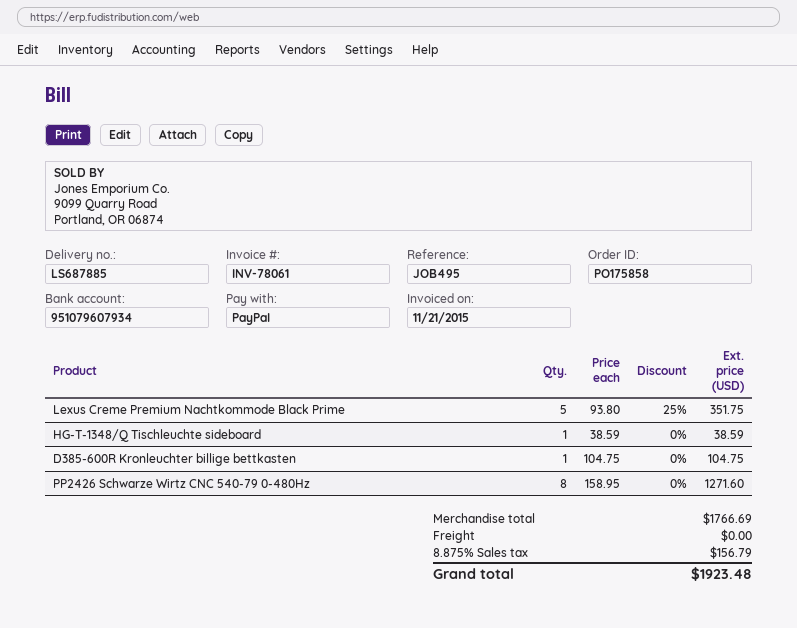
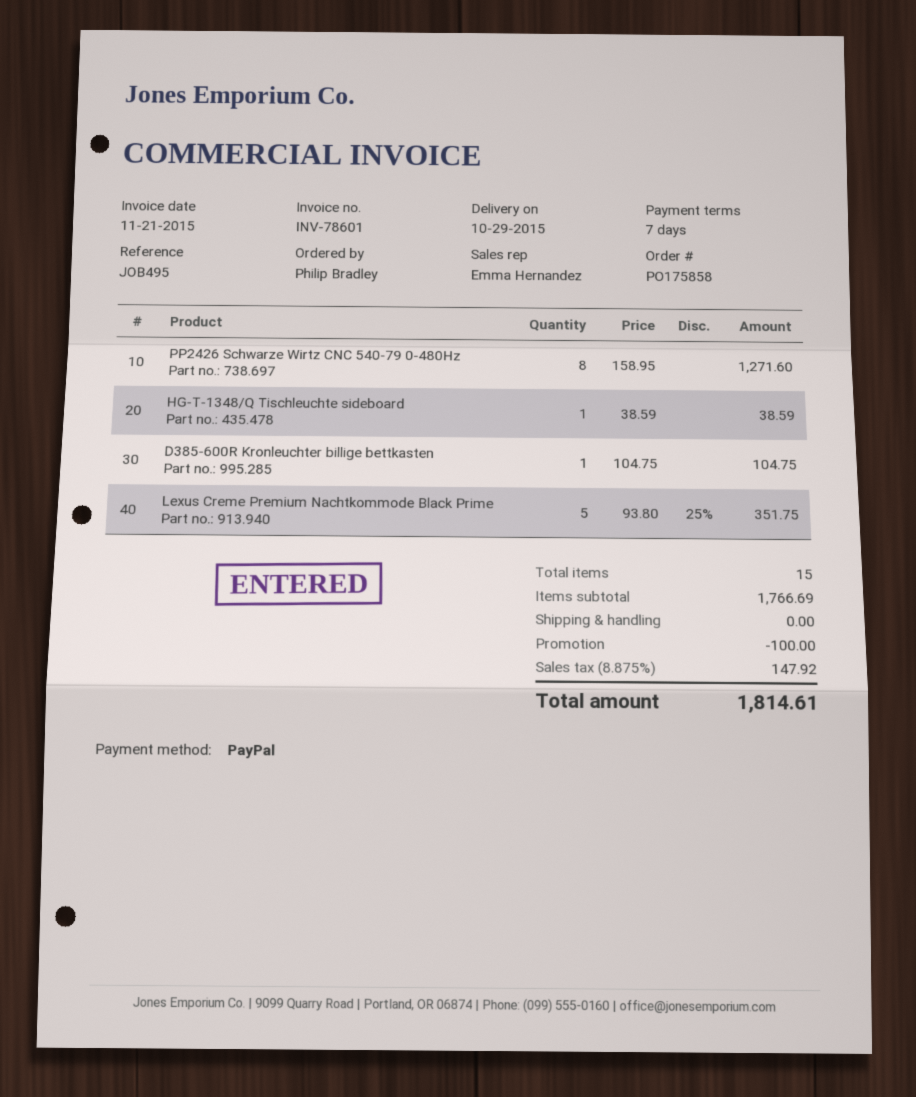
invoice number: INV-78061 -> INV-78601
discount: none -> 100.00
tax: 8.875% = 156.79 -> 8.875% = 147.92
total: 1923.48 -> 1814.61

